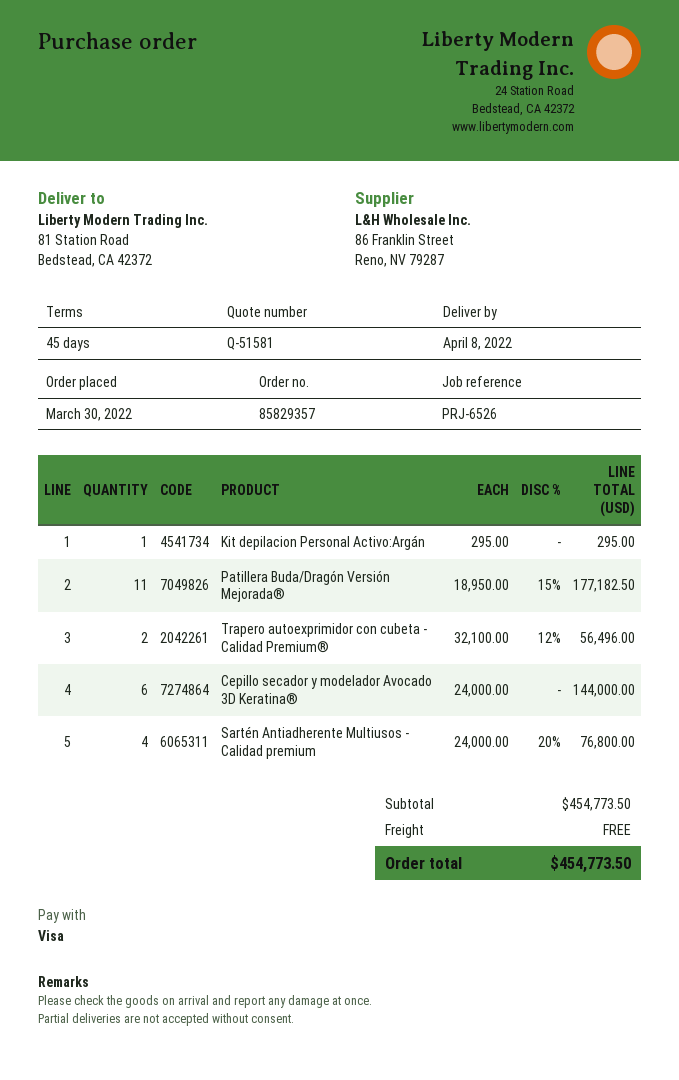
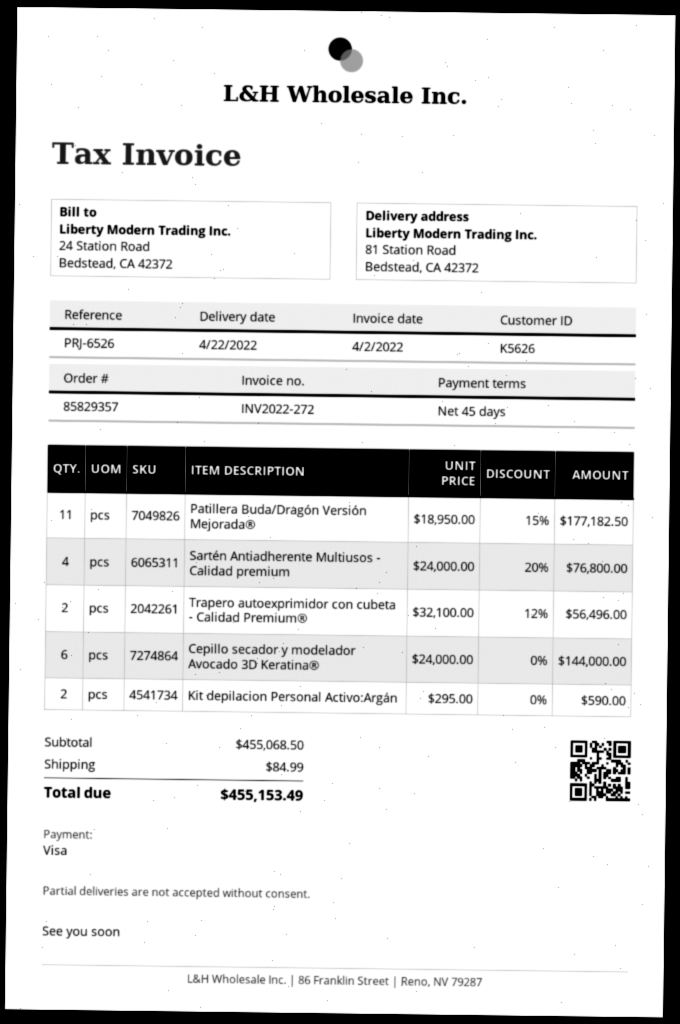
delivery date: 2022-04-08 -> 2022-04-22
Kit depilacion Personal Activo:Argán: 1 x 295.00 = 295.00 -> 2 x 295.00 = 590.00
subtotal: 454773.50 -> 455068.50
shipping: 0.00 -> 84.99
total: 454773.50 -> 455153.49

